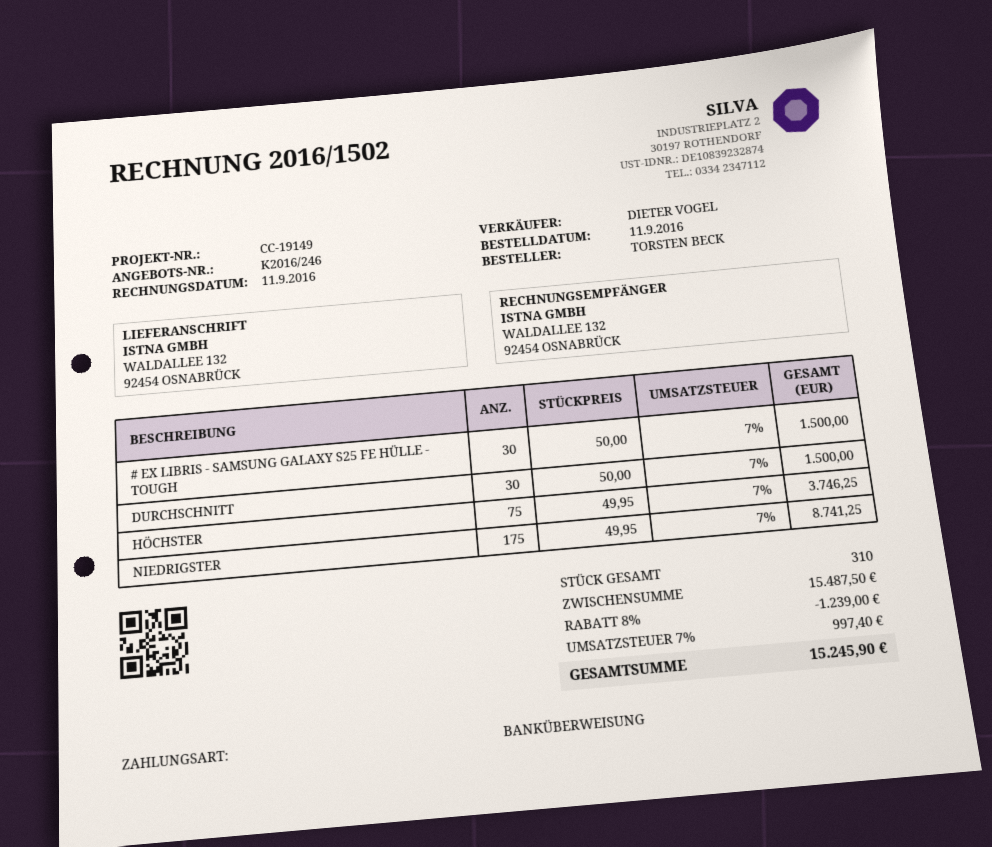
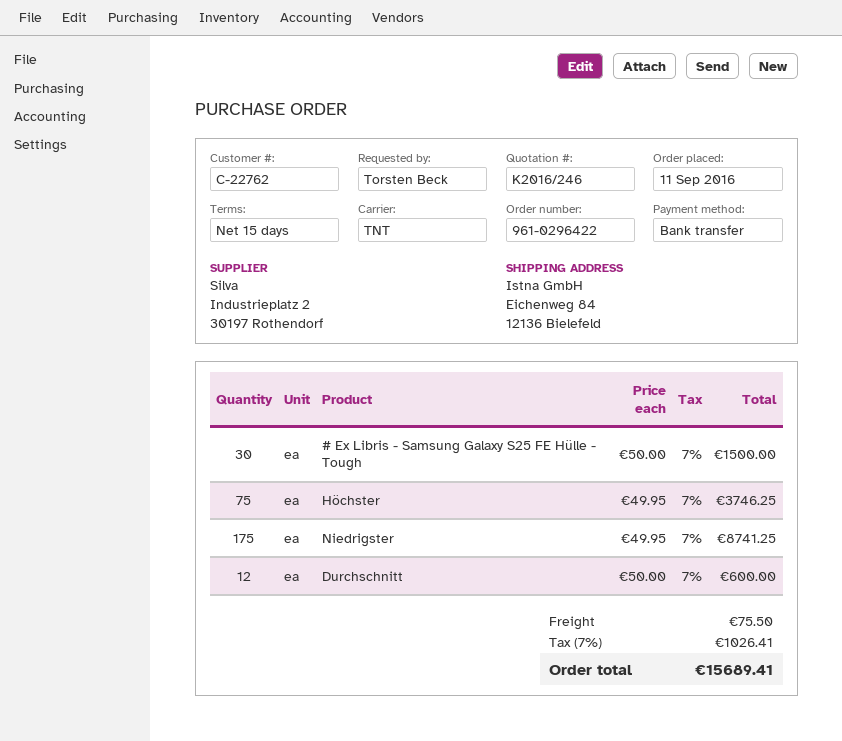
ship to: WALDALLEE 132, 92454 OSNABRÜCK -> Eichenweg 84, 12136 Bielefeld
DURCHSCHNITT: 30 x 50.00 = 1500.00 -> 12 x 50.00 = 600.00
discount: 8% = 1239.00 -> none
shipping: none -> 75.50
tax: 7% = 997.40 -> 7% = 1026.41
total: 15245.90 -> 15689.41

